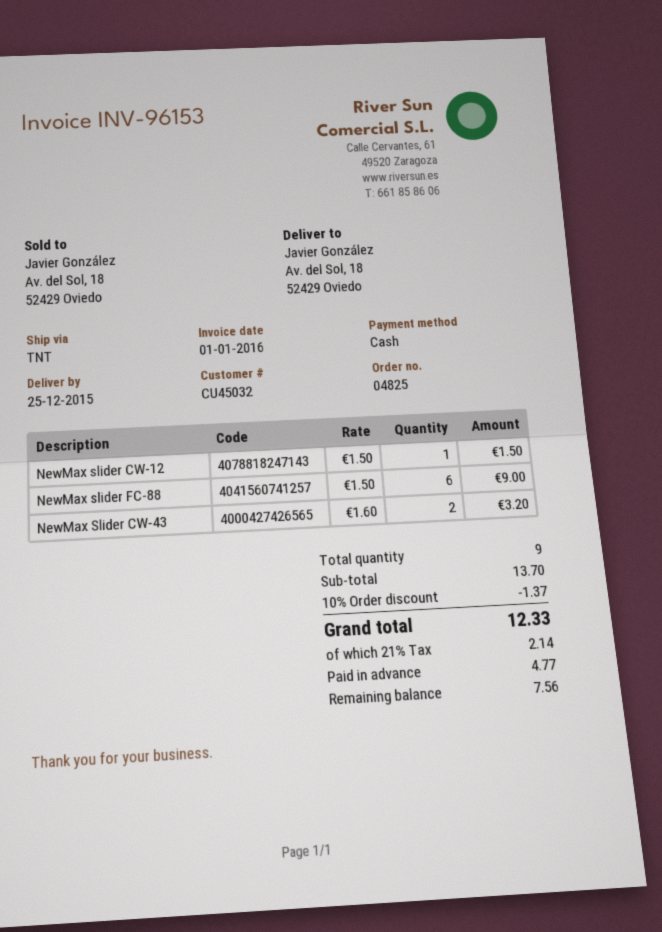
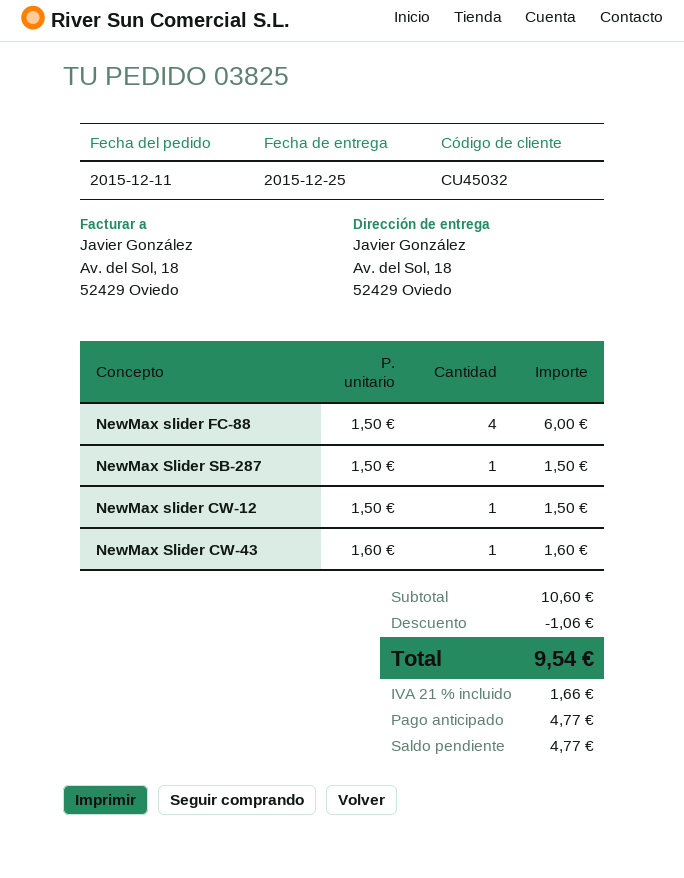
order number: 04825 -> 03825
NewMax slider FC-88: 6 x 1.50 = 9.00 -> 4 x 1.50 = 6.00
NewMax Slider CW-43: 2 x 1.60 = 3.20 -> 1 x 1.60 = 1.60
NewMax Slider SB-287: none -> 1 x 1.50 = 1.50
subtotal: 13.70 -> 10.60
discount: 1.37 -> 1.06
tax: 21% = 2.14 -> 21% = 1.66
total: 12.33 -> 9.54
balance: 7.56 -> 4.77

